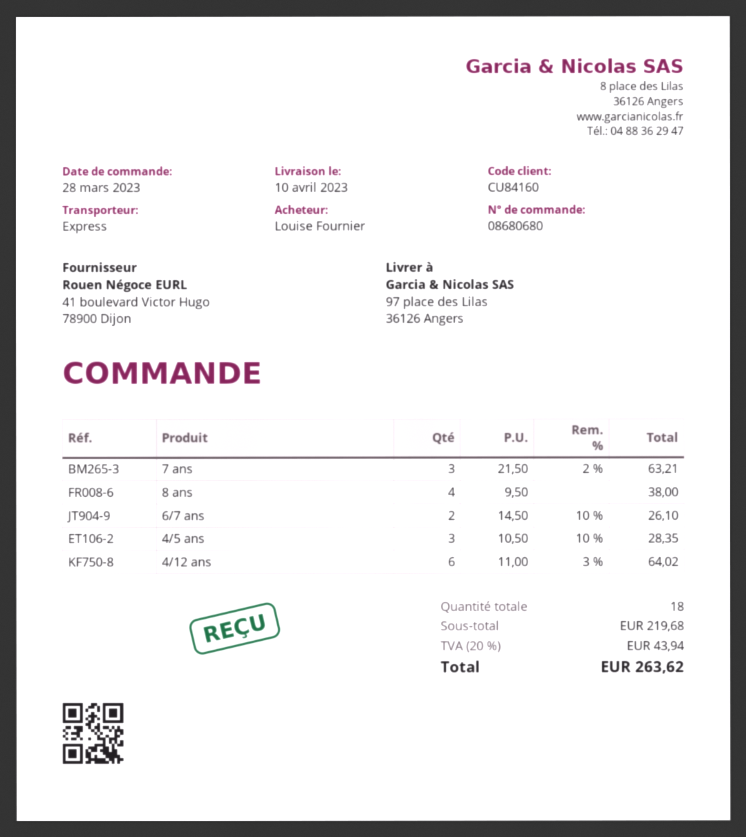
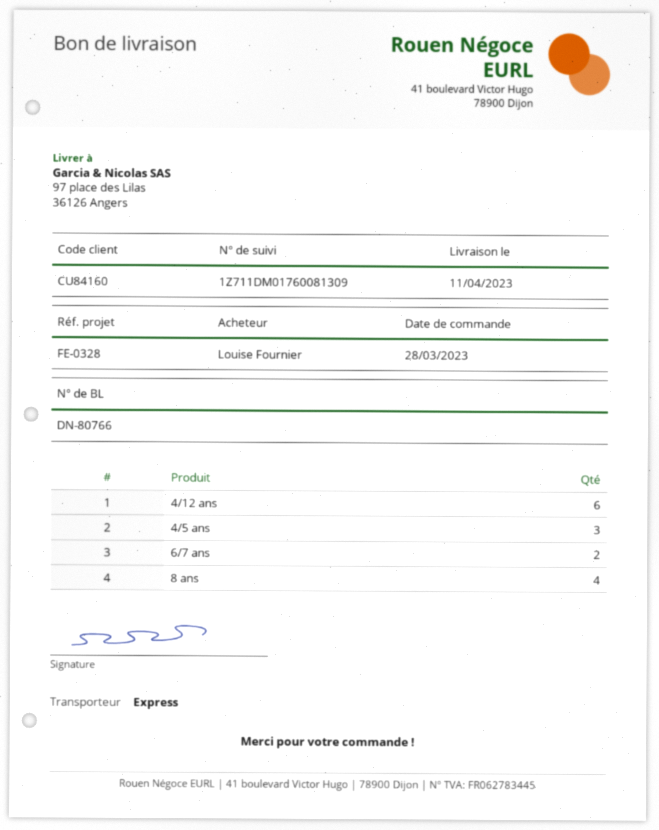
delivery date: 2023-04-10 -> 2023-04-11
7 ans: 3 -> none

